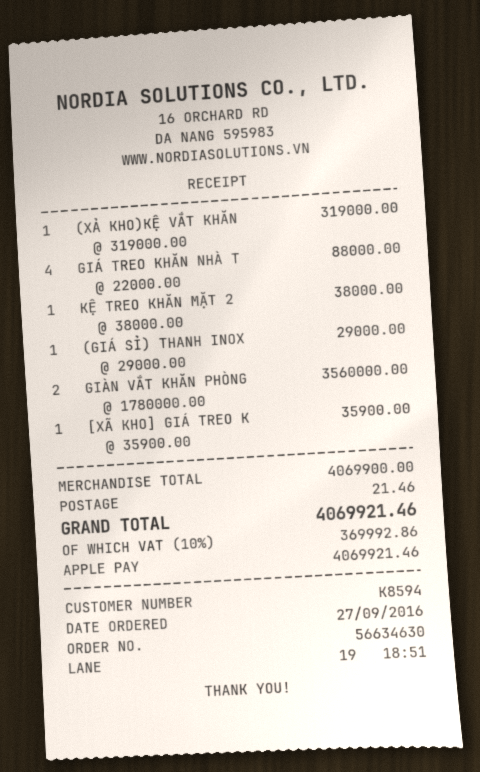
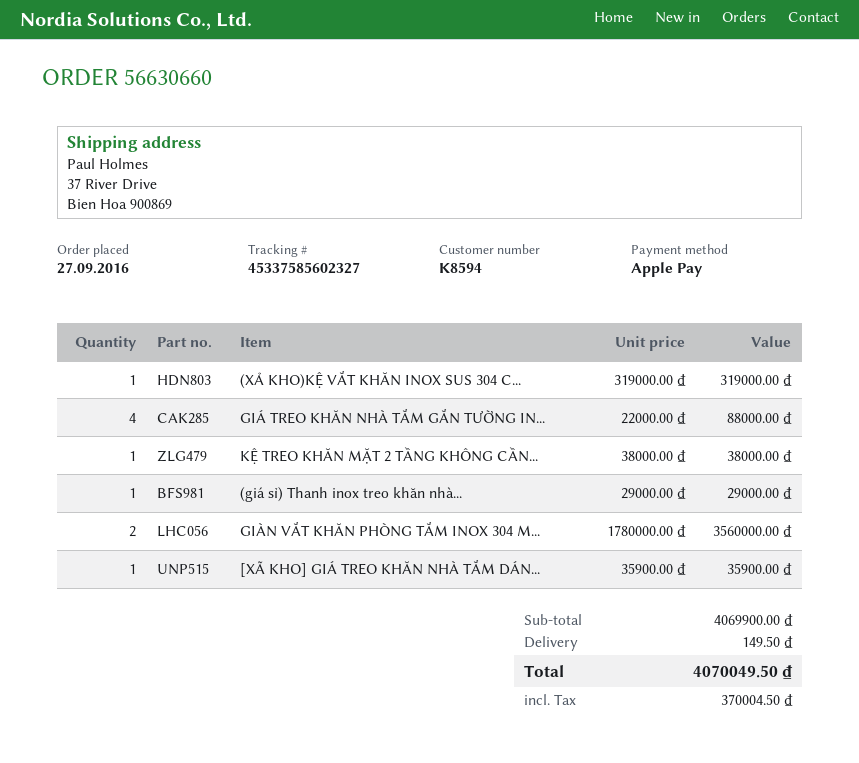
order number: 56634630 -> 56630660
shipping: 21.46 -> 149.50
tax: 369992.86 -> 370004.50
total: 4069921.46 -> 4070049.50

